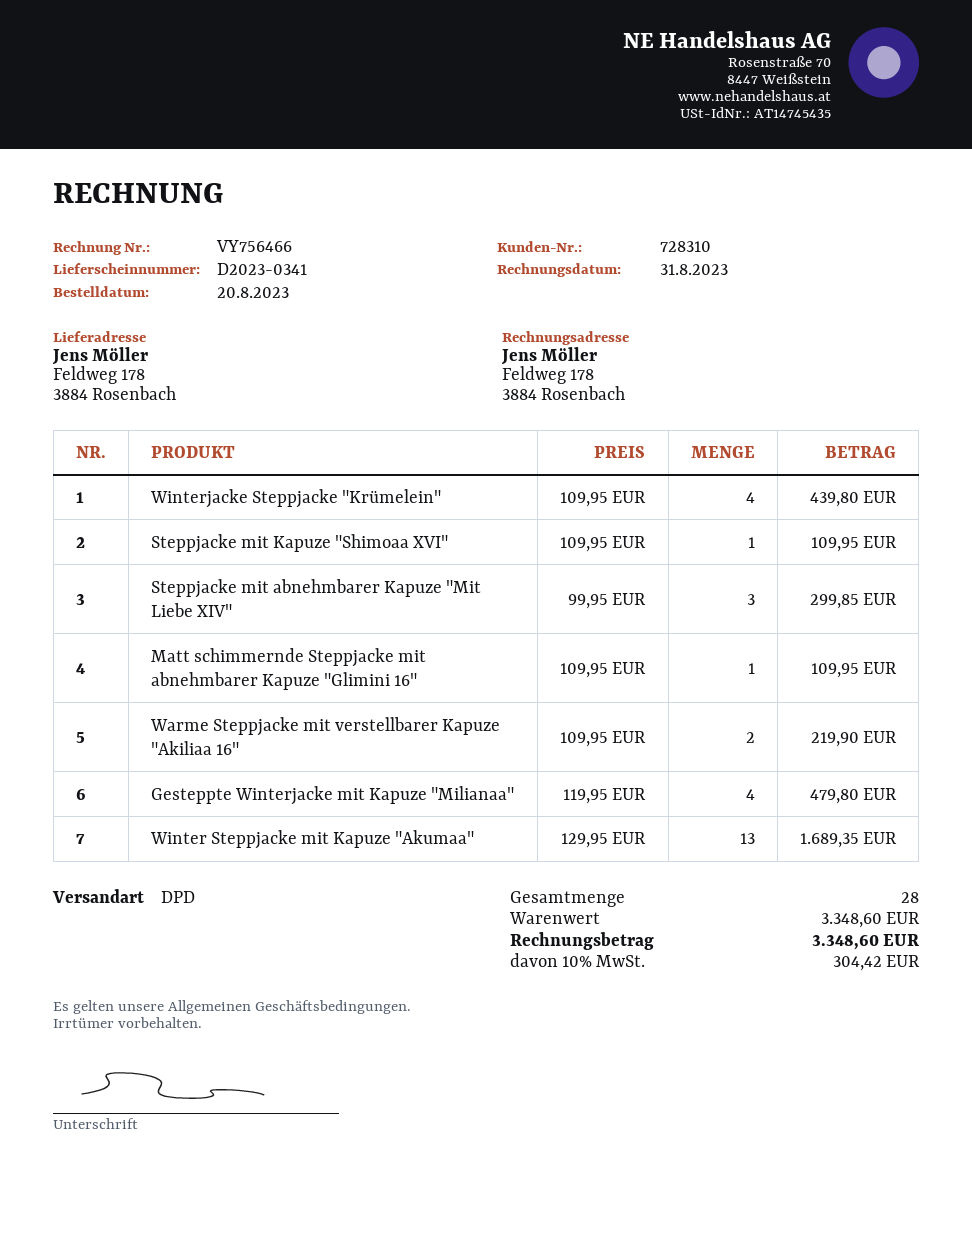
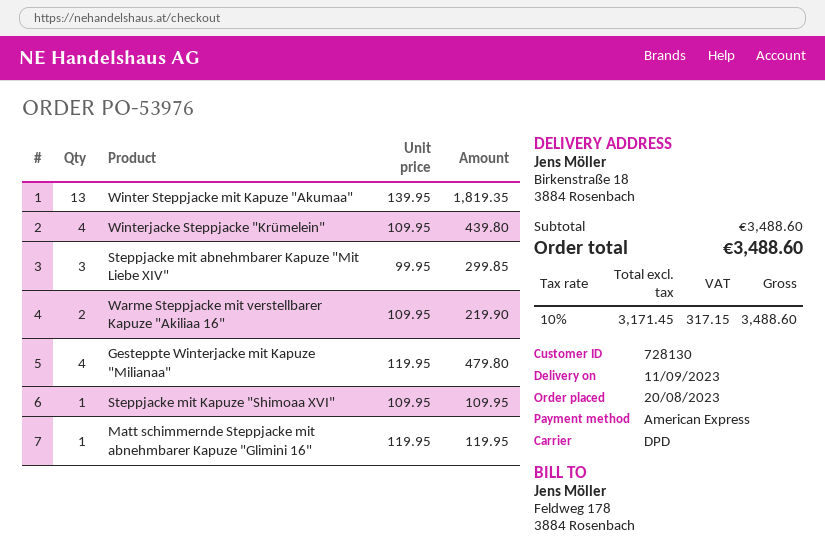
customer number: 728310 -> 728130
ship to: Feldweg 178, 3884 Rosenbach -> Birkenstraße 18, 3884 Rosenbach
Matt schimmernde Steppjacke mit abnehmbarer Kapuze "Glimini 16": 1 x 109.95 = 109.95 -> 1 x 119.95 = 119.95
Winter Steppjacke mit Kapuze "Akumaa": 13 x 129.95 = 1689.35 -> 13 x 139.95 = 1819.35
subtotal: 3348.60 -> 3488.60
tax: 10% = 304.42 -> 10% = 317.15
total: 3348.60 -> 3488.60

